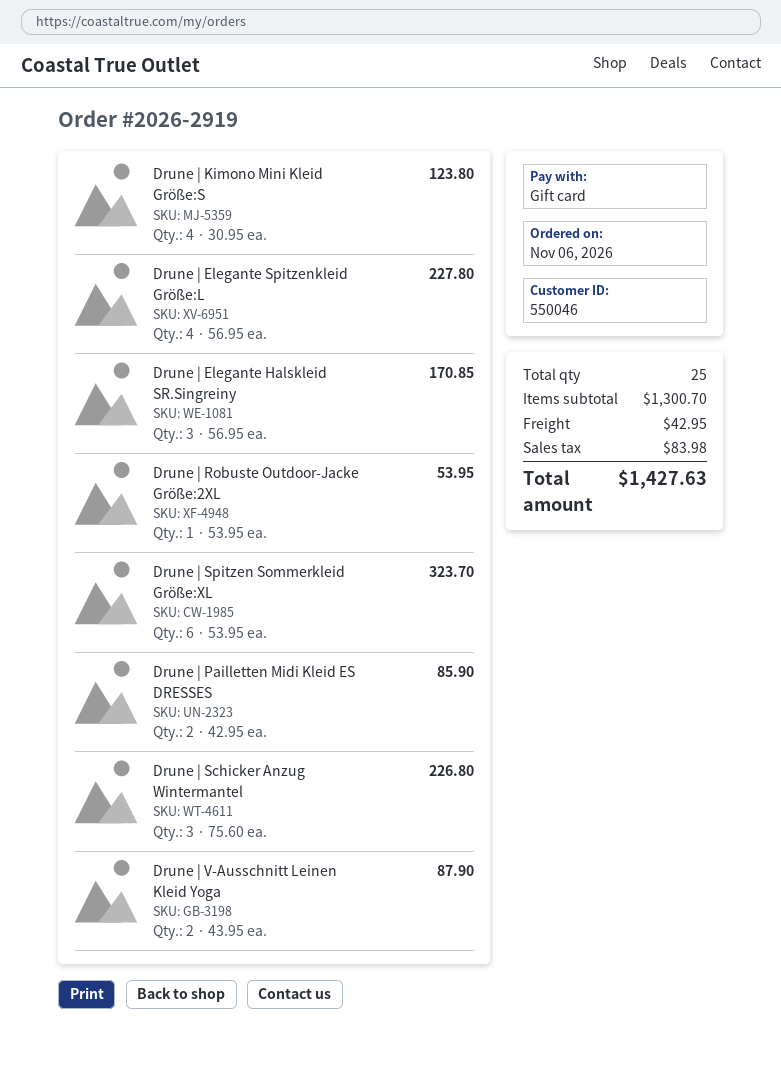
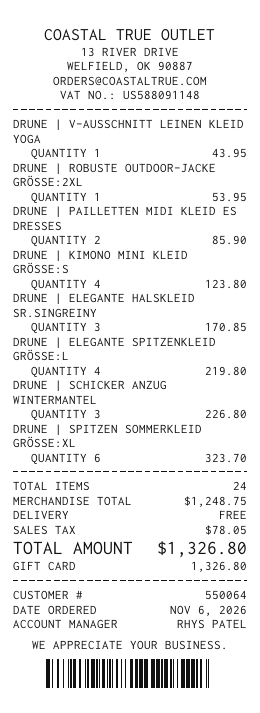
customer number: 550046 -> 550064
Drune | Elegante Spitzenkleid Größe:L: 4 for 227.80 -> 4 for 219.80
Drune | V-Ausschnitt Leinen Kleid Yoga: 2 for 87.90 -> 1 for 43.95
total quantity: 25 -> 24
subtotal: 1300.70 -> 1248.75
shipping: 42.95 -> 0.00
tax: 83.98 -> 78.05
total: 1427.63 -> 1326.80

